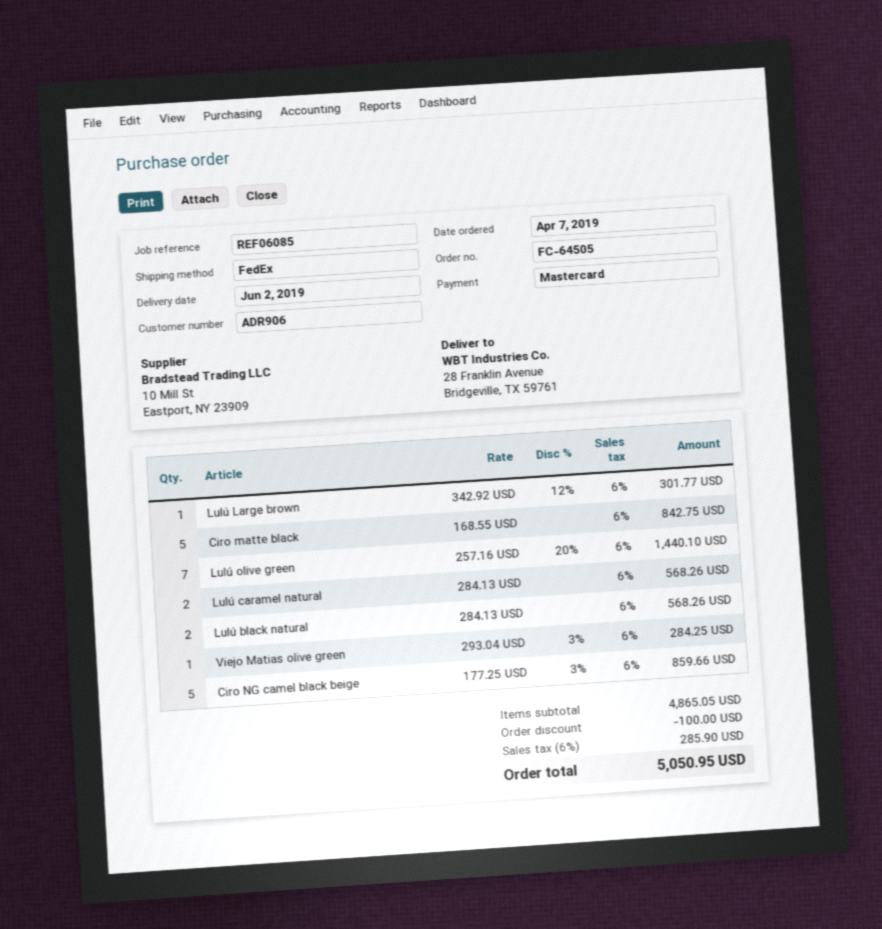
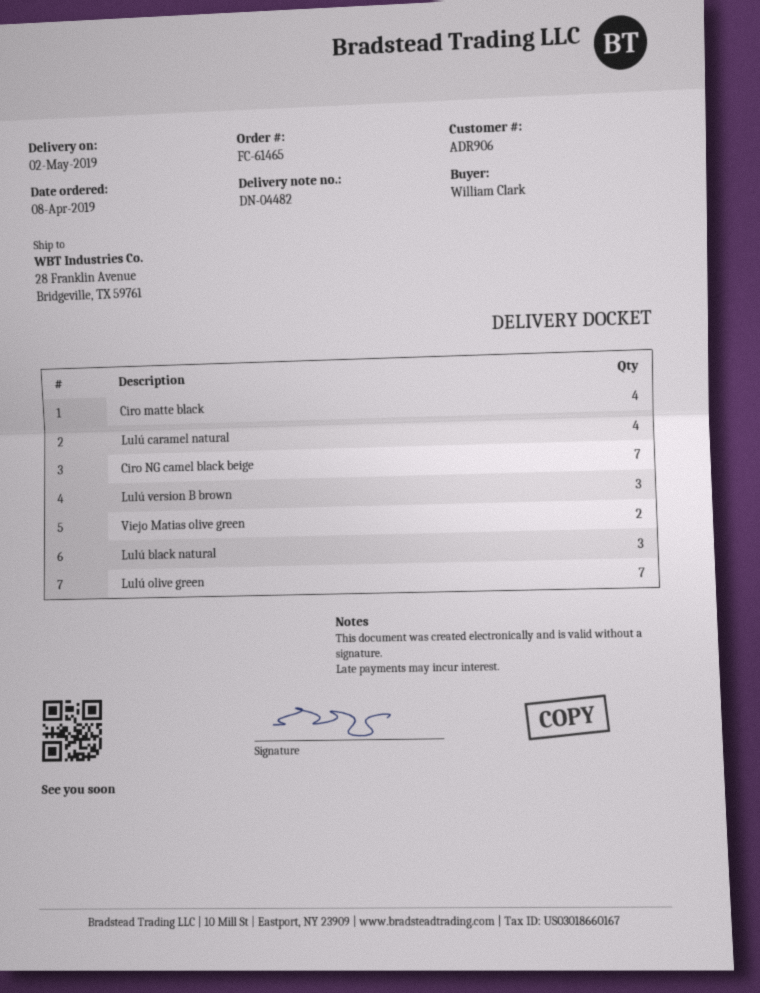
order number: FC-64505 -> FC-61465
order date: 2019-04-07 -> 2019-04-08
delivery date: 2019-06-02 -> 2019-05-02
Lulú Large brown: 1 -> none
Ciro matte black: 5 -> 4
Lulú caramel natural: 2 -> 4
Lulú black natural: 2 -> 3
Viejo Matias olive green: 1 -> 2
Ciro NG camel black beige: 5 -> 7
Lulú version B brown: none -> 3

